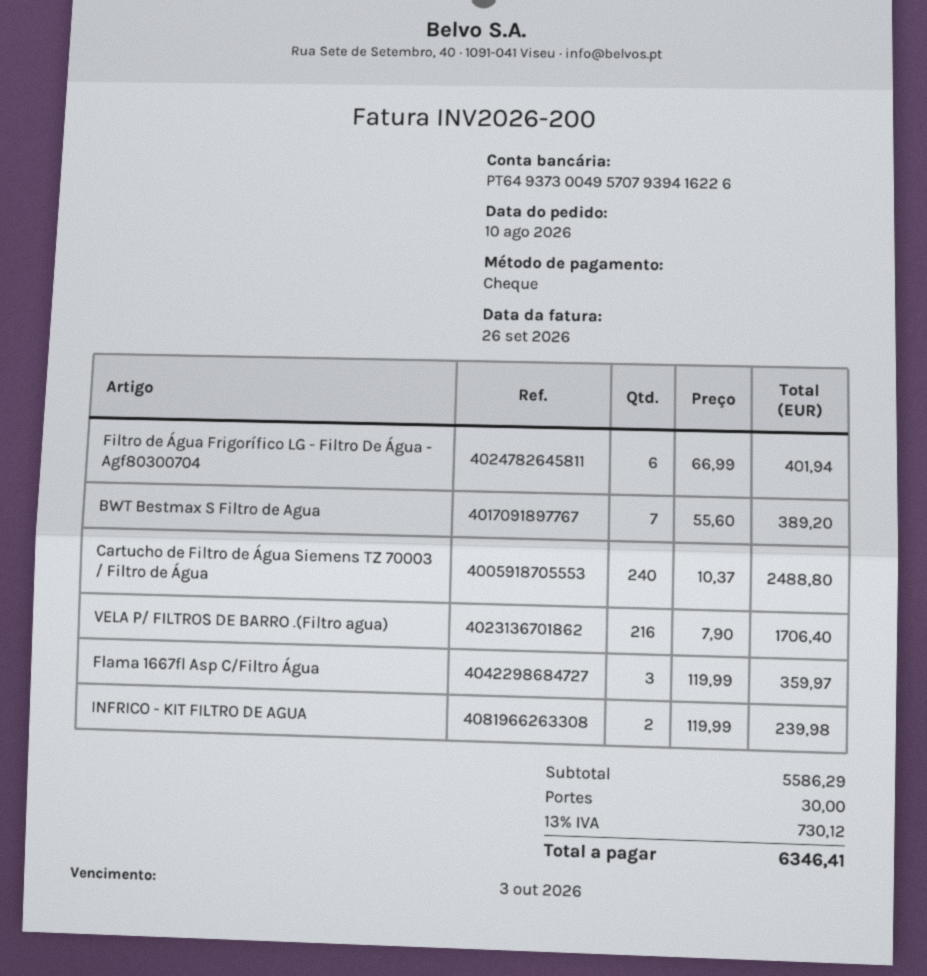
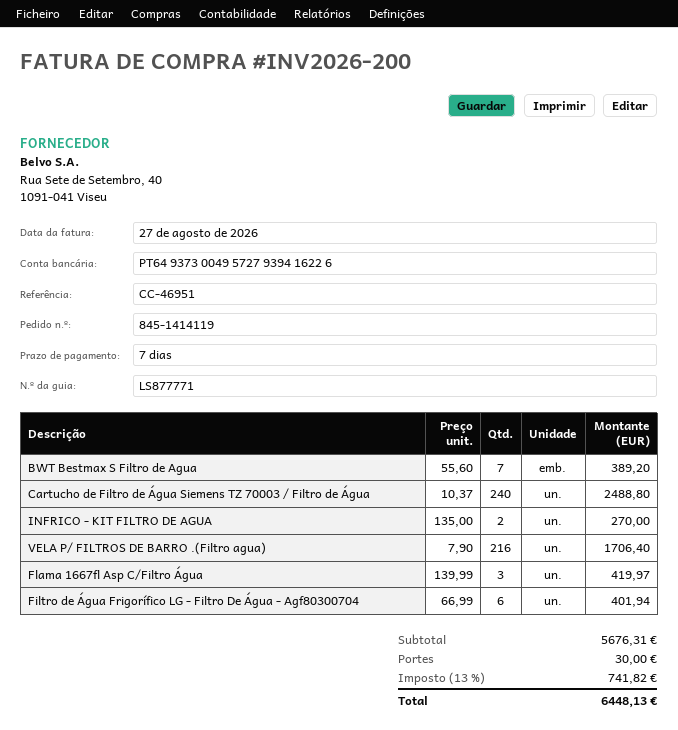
invoice date: 2026-09-26 -> 2026-08-27
bank account: PT64937300495707939416226 -> PT64937300495727939416226
Flama 1667fl Asp C/Filtro Água: 3 x 119.99 = 359.97 -> 3 x 139.99 = 419.97
INFRICO - KIT FILTRO DE AGUA: 2 x 119.99 = 239.98 -> 2 x 135.00 = 270.00
subtotal: 5586.29 -> 5676.31
tax: 13% = 730.12 -> 13% = 741.82
total: 6346.41 -> 6448.13

